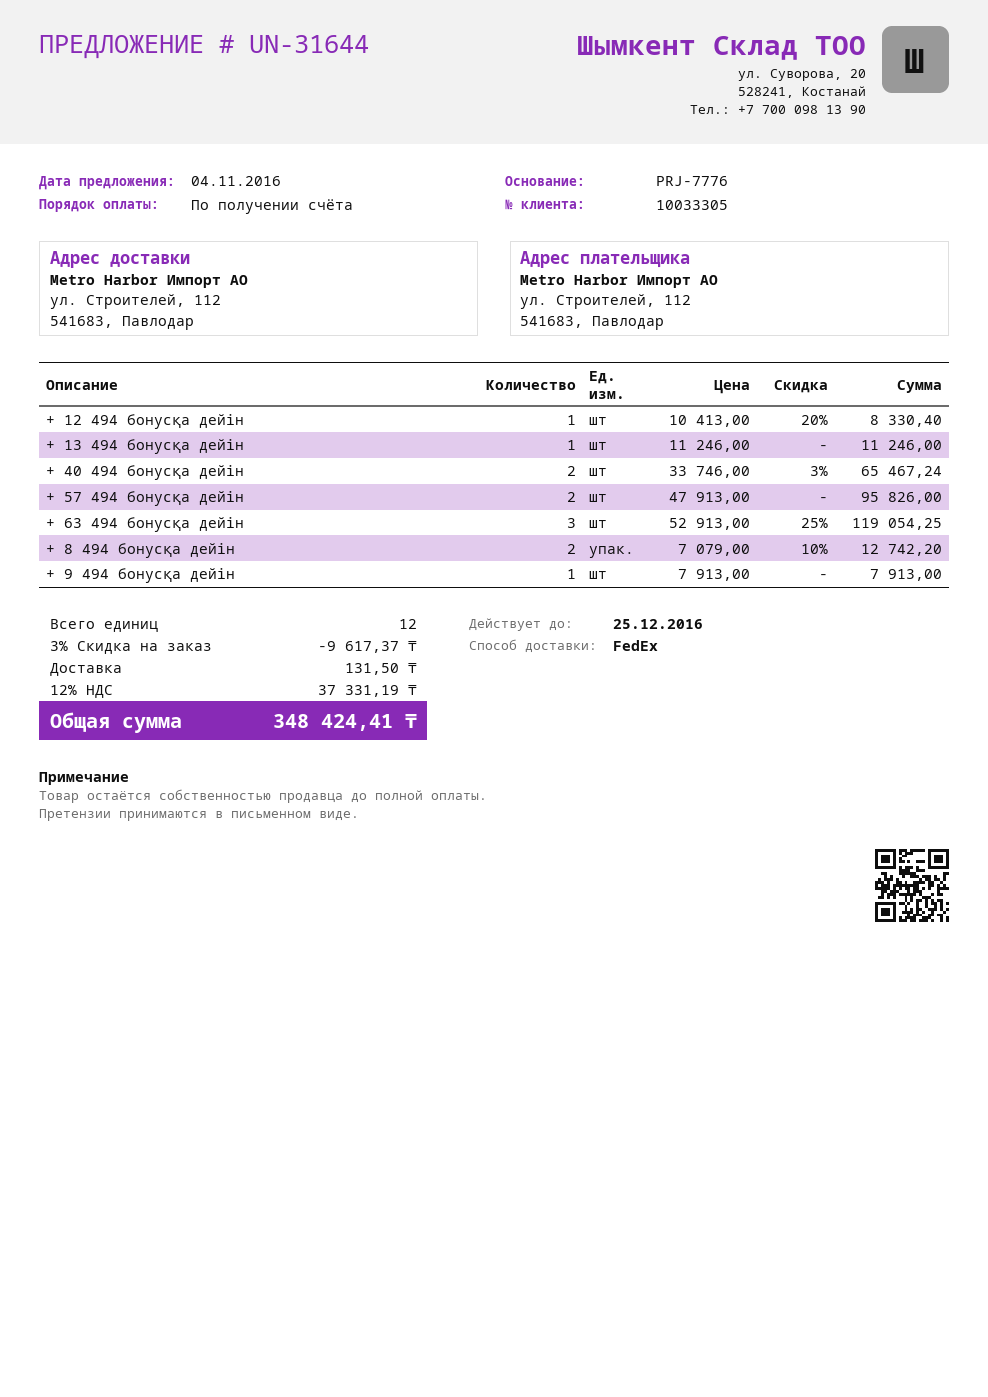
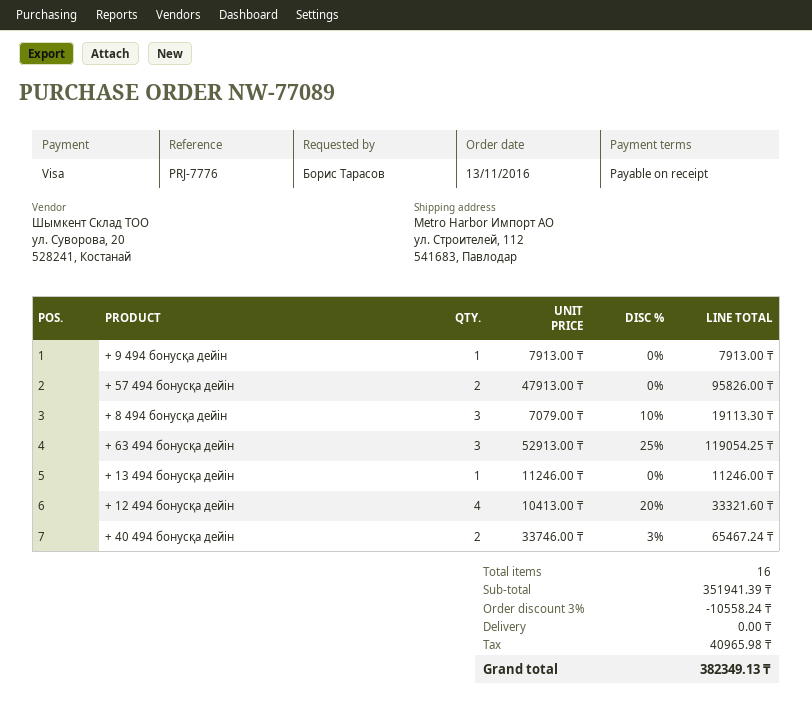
+ 12 494 бонусқа дейін: 1 x 10413.00 - 20% = 8330.40 -> 4 x 10413.00 - 20% = 33321.60
+ 8 494 бонусқа дейін: 2 x 7079.00 - 10% = 12742.20 -> 3 x 7079.00 - 10% = 19113.30
total quantity: 12 -> 16
discount: 3% = 9617.37 -> 3% = 10558.24
shipping: 131.50 -> 0.00
tax: 37331.19 -> 40965.98
total: 348424.41 -> 382349.13

